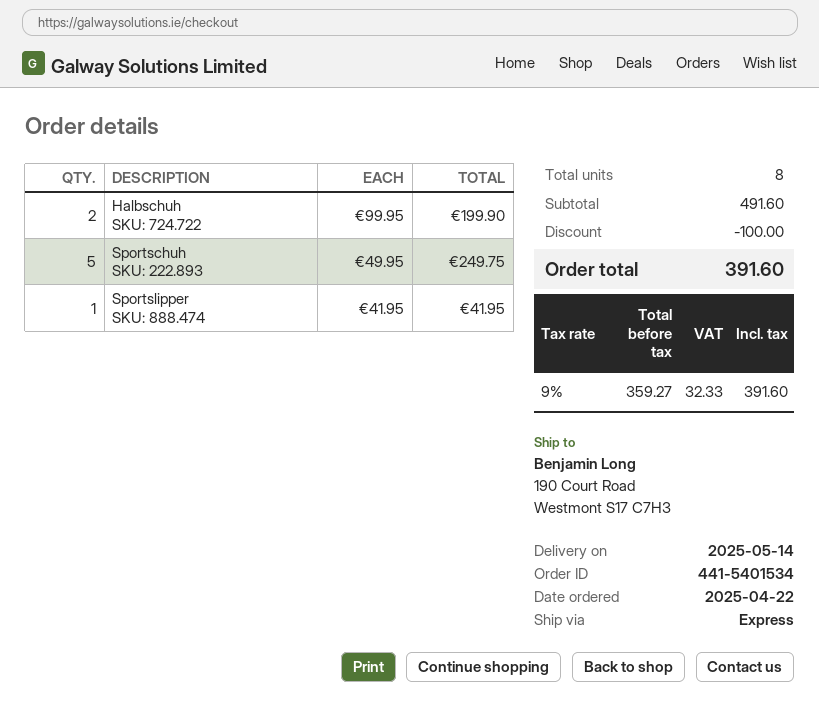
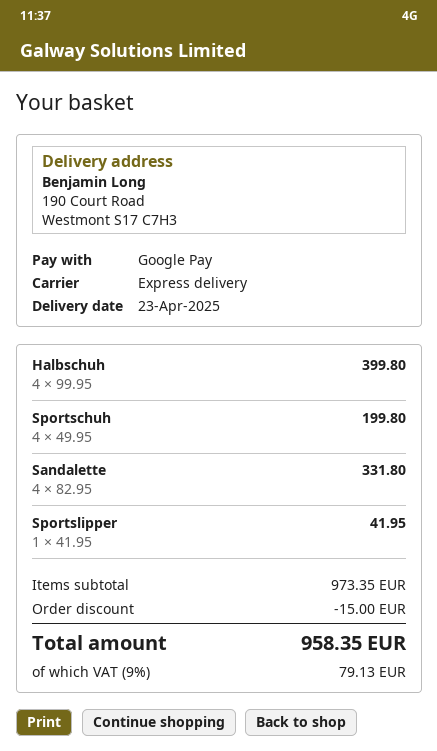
delivery date: 2025-05-14 -> 2025-04-23
Halbschuh: 2 x 99.95 = 199.90 -> 4 x 99.95 = 399.80
Sportschuh: 5 x 49.95 = 249.75 -> 4 x 49.95 = 199.80
Sandalette: none -> 4 x 82.95 = 331.80
subtotal: 491.60 -> 973.35
discount: 100.00 -> 15.00
tax: 9% = 32.33 -> 9% = 79.13
total: 391.60 -> 958.35

